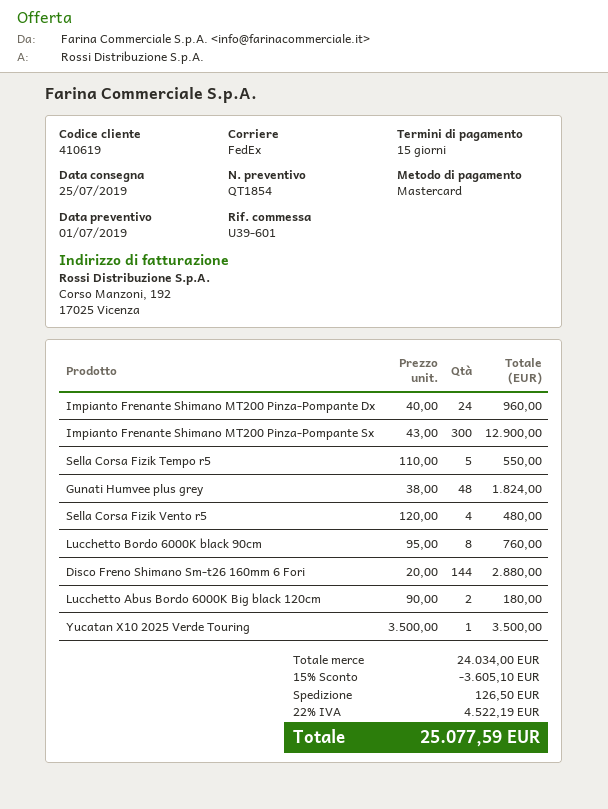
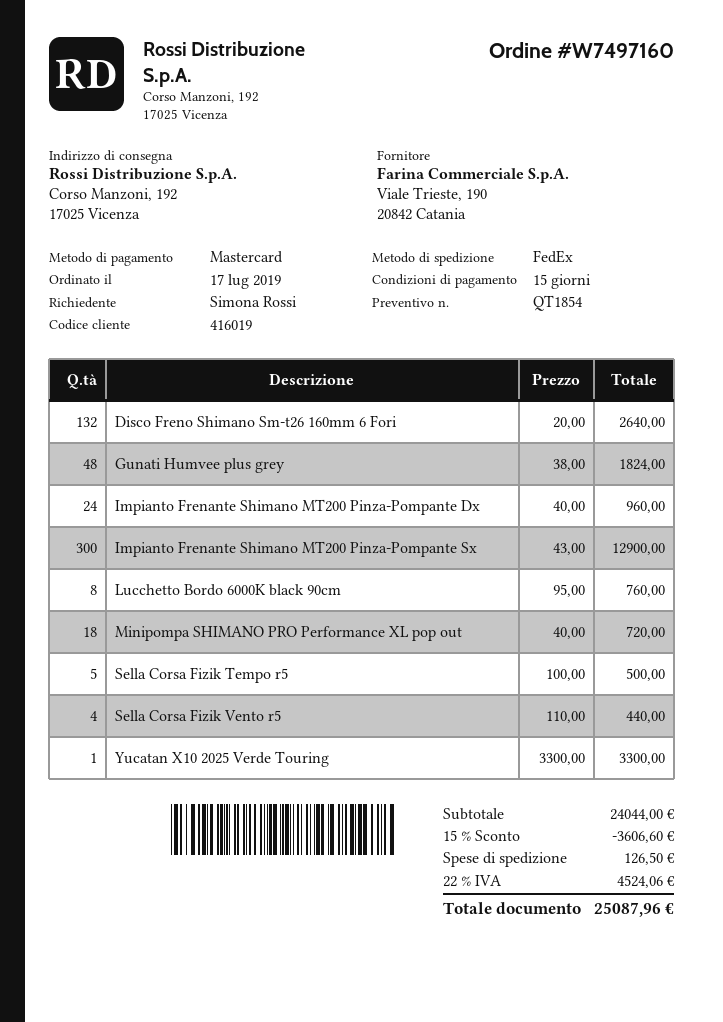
customer number: 410619 -> 416019
Sella Corsa Fizik Tempo r5: 5 x 110.00 = 550.00 -> 5 x 100.00 = 500.00
Sella Corsa Fizik Vento r5: 4 x 120.00 = 480.00 -> 4 x 110.00 = 440.00
Disco Freno Shimano Sm-t26 160mm 6 Fori: 144 x 20.00 = 2880.00 -> 132 x 20.00 = 2640.00
Lucchetto Abus Bordo 6000K Big black 120cm: 2 x 90.00 = 180.00 -> none
Yucatan X10 2025 Verde Touring: 1 x 3500.00 = 3500.00 -> 1 x 3300.00 = 3300.00
Minipompa SHIMANO PRO Performance XL pop out: none -> 18 x 40.00 = 720.00
subtotal: 24034.00 -> 24044.00
discount: 15% = 3605.10 -> 15% = 3606.60
tax: 22% = 4522.19 -> 22% = 4524.06
total: 25077.59 -> 25087.96

